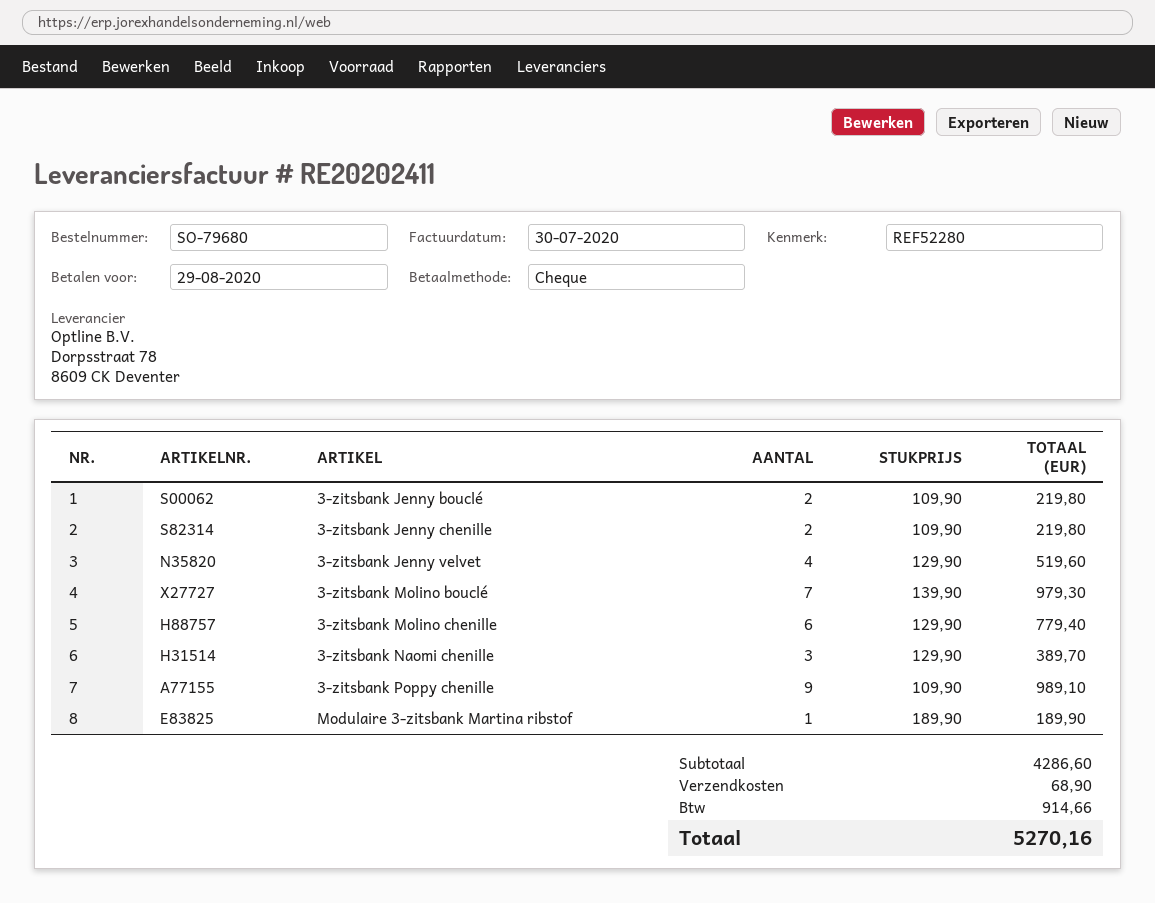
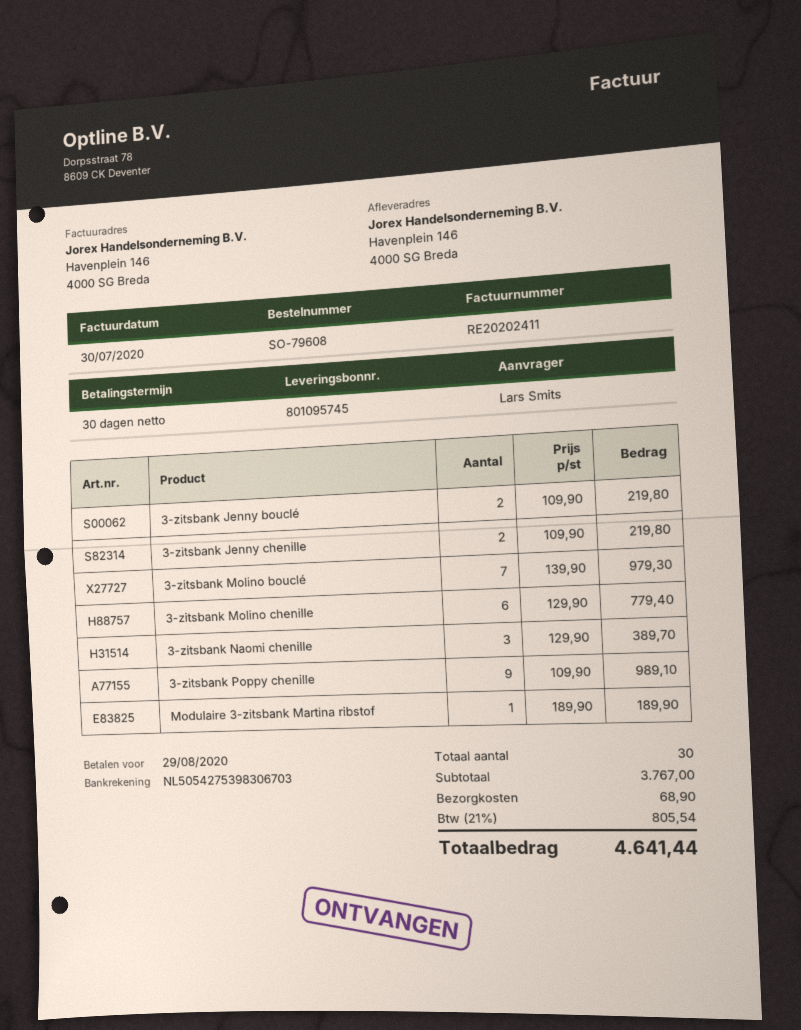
order number: SO-79680 -> SO-79608
3-zitsbank Jenny velvet: 4 x 129.90 = 519.60 -> none
subtotal: 4286.60 -> 3767.00
tax: 914.66 -> 805.54
total: 5270.16 -> 4641.44

